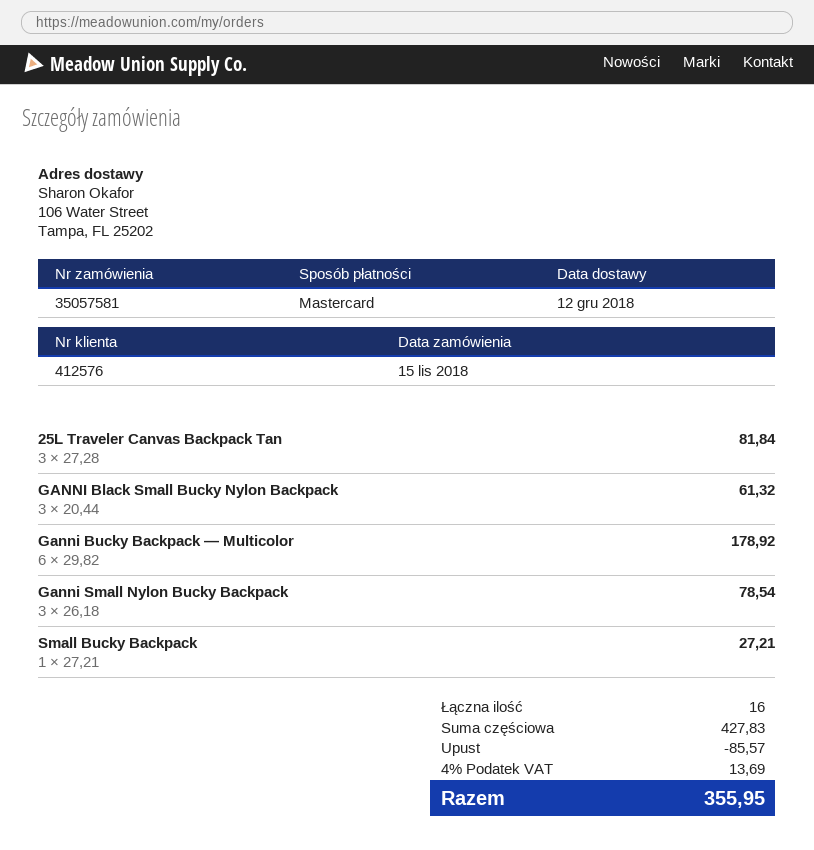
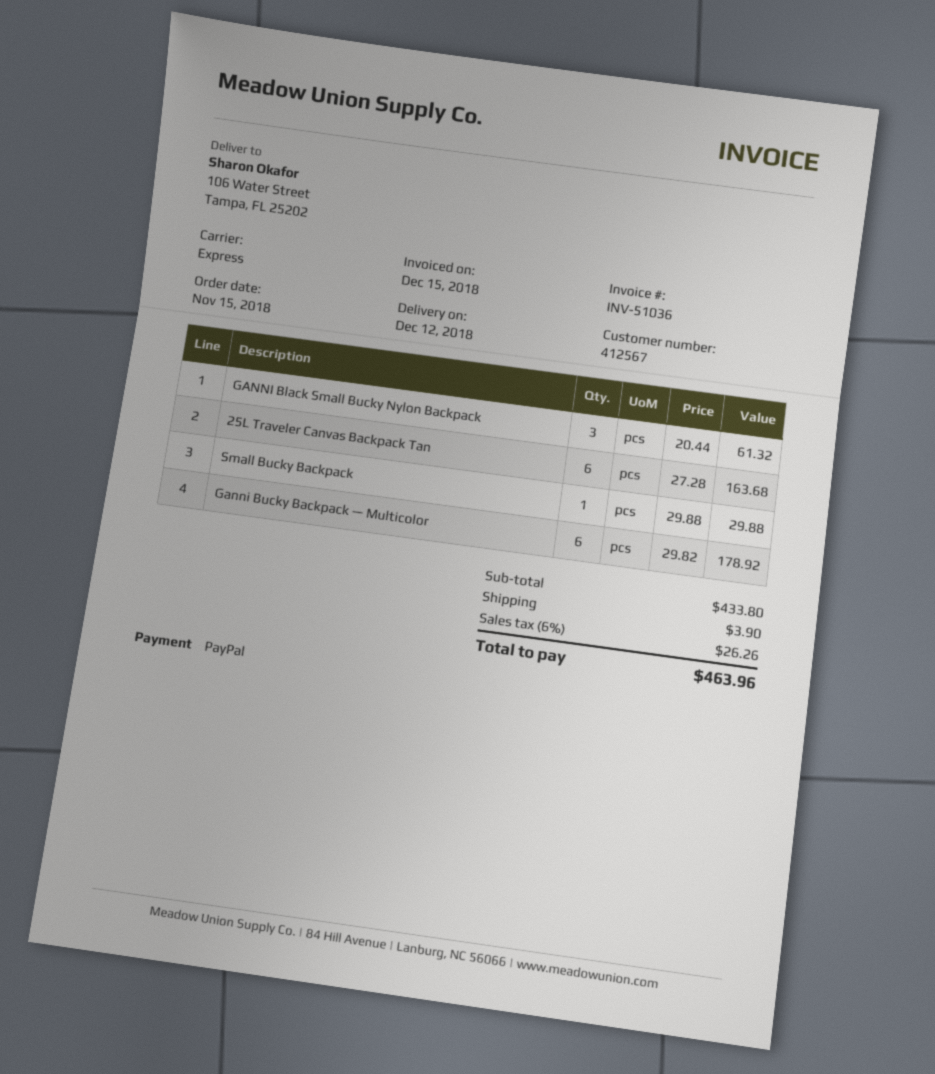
customer number: 412576 -> 412567
payment method: Mastercard -> PayPal
25L Traveler Canvas Backpack Tan: 3 x 27.28 = 81.84 -> 6 x 27.28 = 163.68
Ganni Small Nylon Bucky Backpack: 3 x 26.18 = 78.54 -> none
Small Bucky Backpack: 1 x 27.21 = 27.21 -> 1 x 29.88 = 29.88
subtotal: 427.83 -> 433.80
discount: 85.57 -> none
shipping: none -> 3.90
tax: 4% = 13.69 -> 6% = 26.26
total: 355.95 -> 463.96

